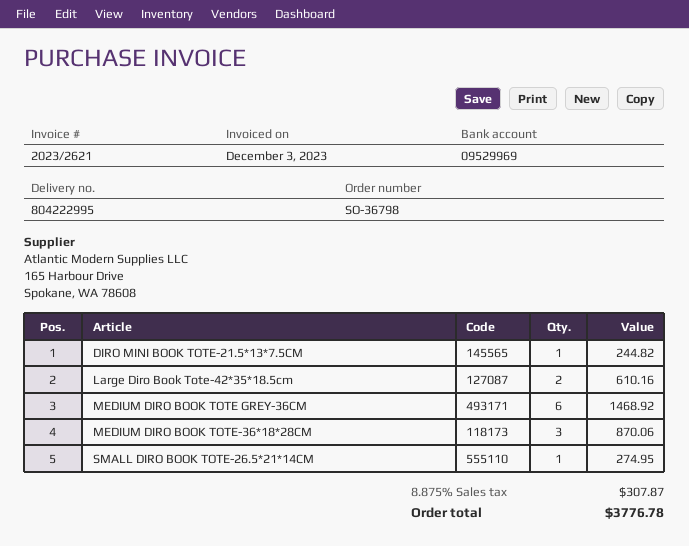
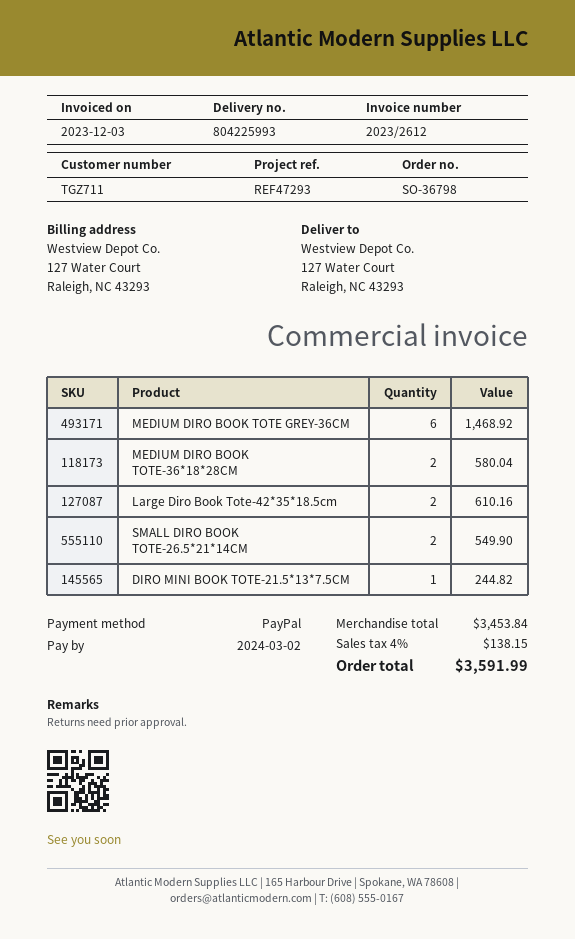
delivery note number: 804222995 -> 804225993
invoice number: 2023/2621 -> 2023/2612
MEDIUM DIRO BOOK TOTE-36*18*28CM: 3 for 870.06 -> 2 for 580.04
SMALL DIRO BOOK TOTE-26.5*21*14CM: 1 for 274.95 -> 2 for 549.90
tax: 8.875% = 307.87 -> 4% = 138.15
total: 3776.78 -> 3591.99

